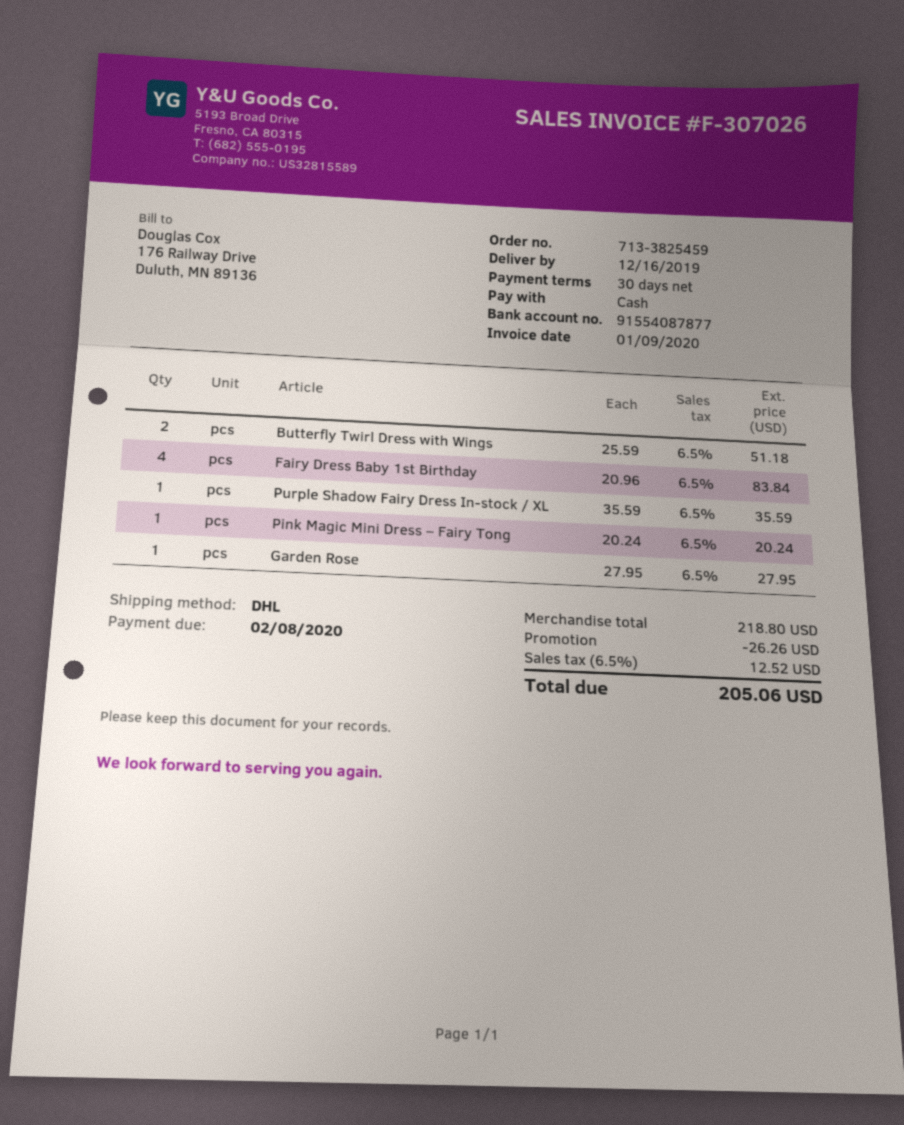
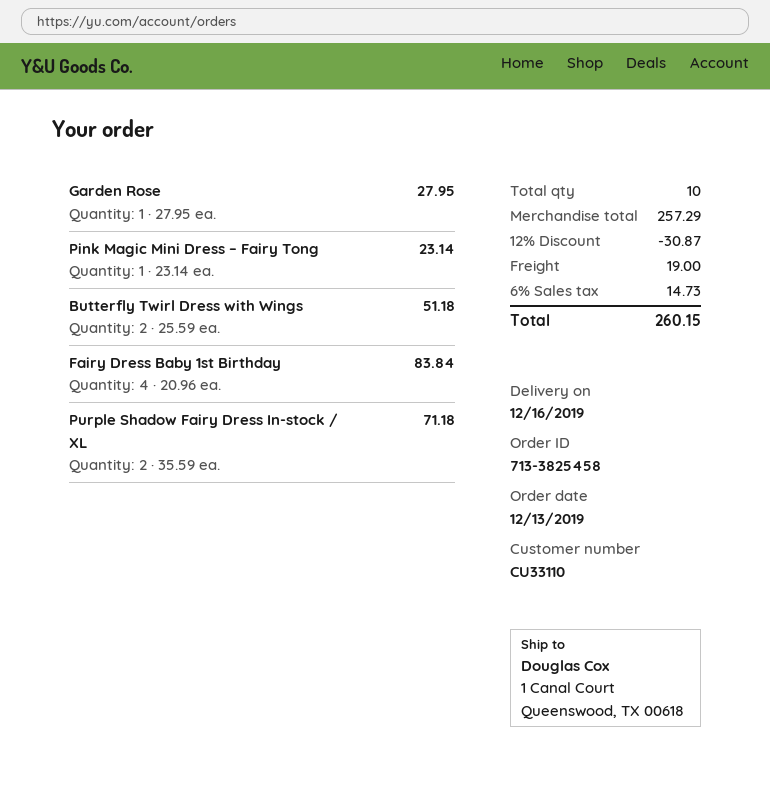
order number: 713-3825459 -> 713-3825458
Purple Shadow Fairy Dress In-stock / XL: 1 x 35.59 = 35.59 -> 2 x 35.59 = 71.18
Pink Magic Mini Dress – Fairy Tong: 1 x 20.24 = 20.24 -> 1 x 23.14 = 23.14
subtotal: 218.80 -> 257.29
discount: 26.26 -> 30.87
shipping: none -> 19.00
tax: 6.5% = 12.52 -> 6% = 14.73
total: 205.06 -> 260.15

